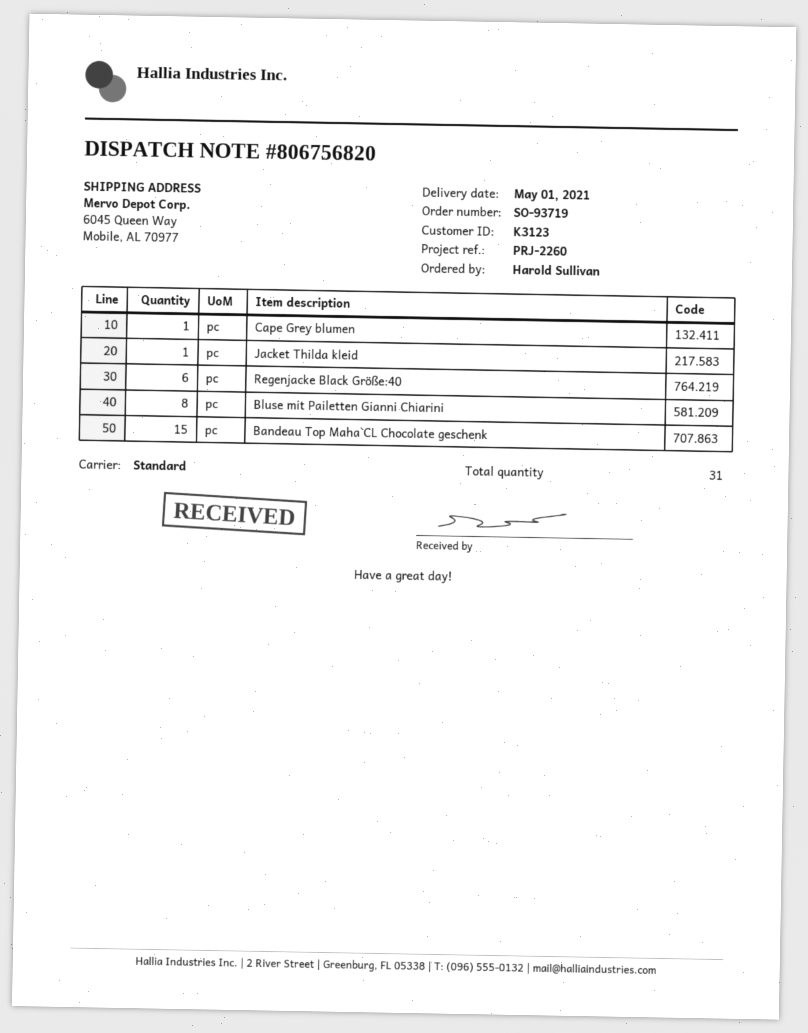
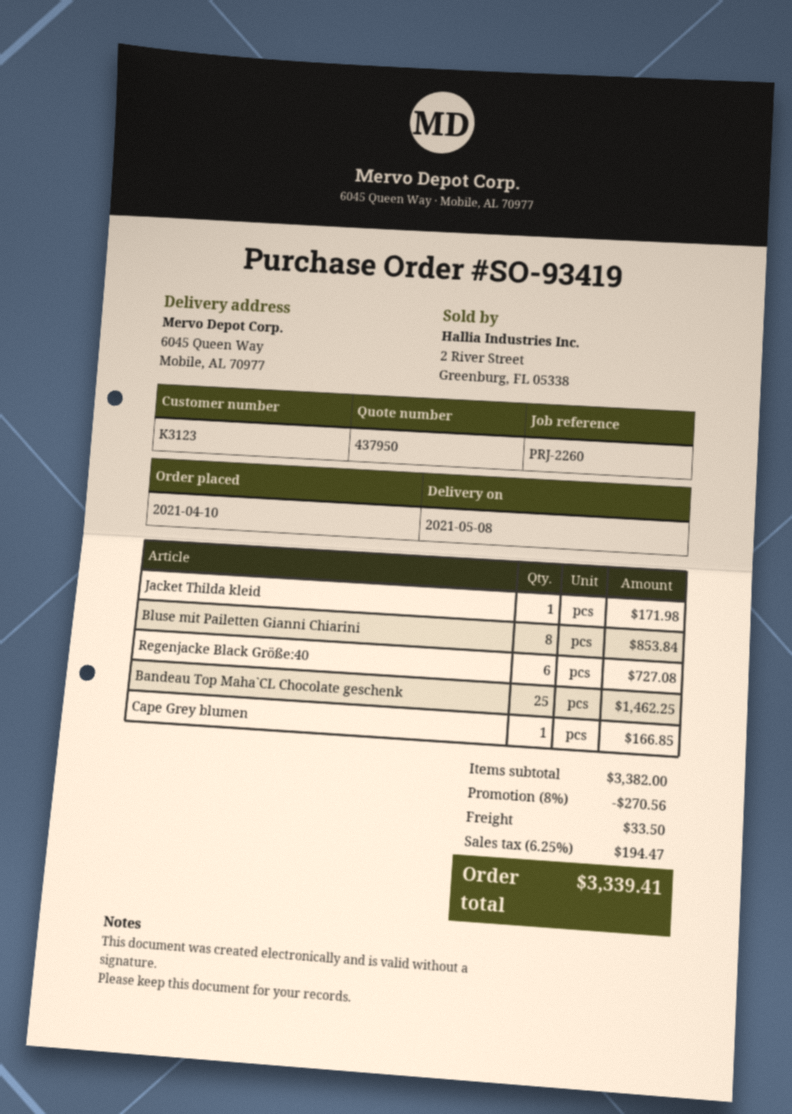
order number: SO-93719 -> SO-93419
delivery date: 2021-05-01 -> 2021-05-08
Bandeau Top Maha`CL Chocolate geschenk: 15 -> 25

